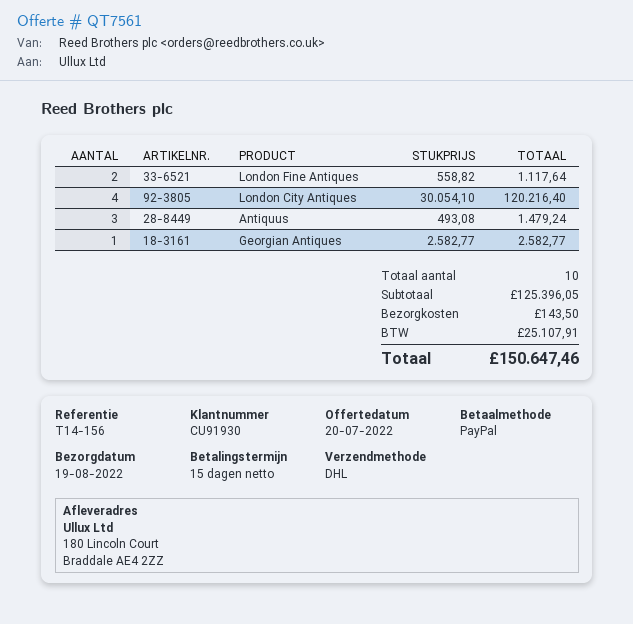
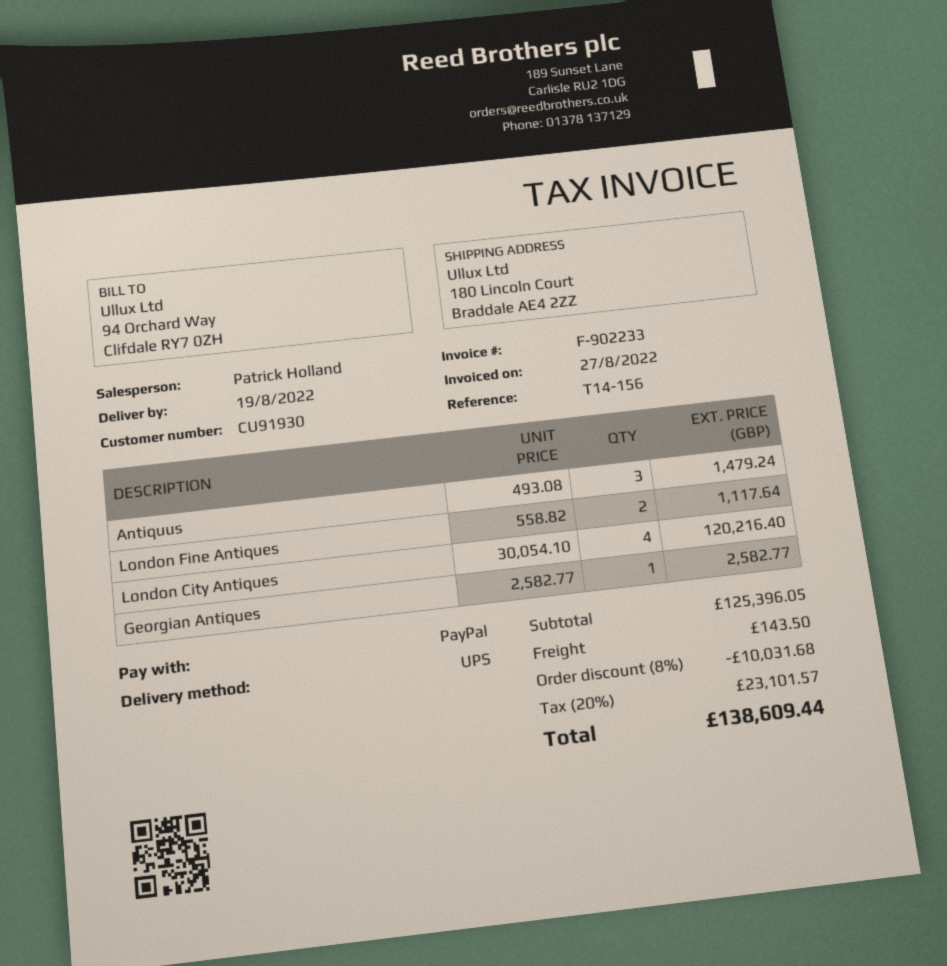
shipping method: DHL -> UPS
discount: none -> 8% = 10031.68
tax: 25107.91 -> 23101.57
total: 150647.46 -> 138609.44

